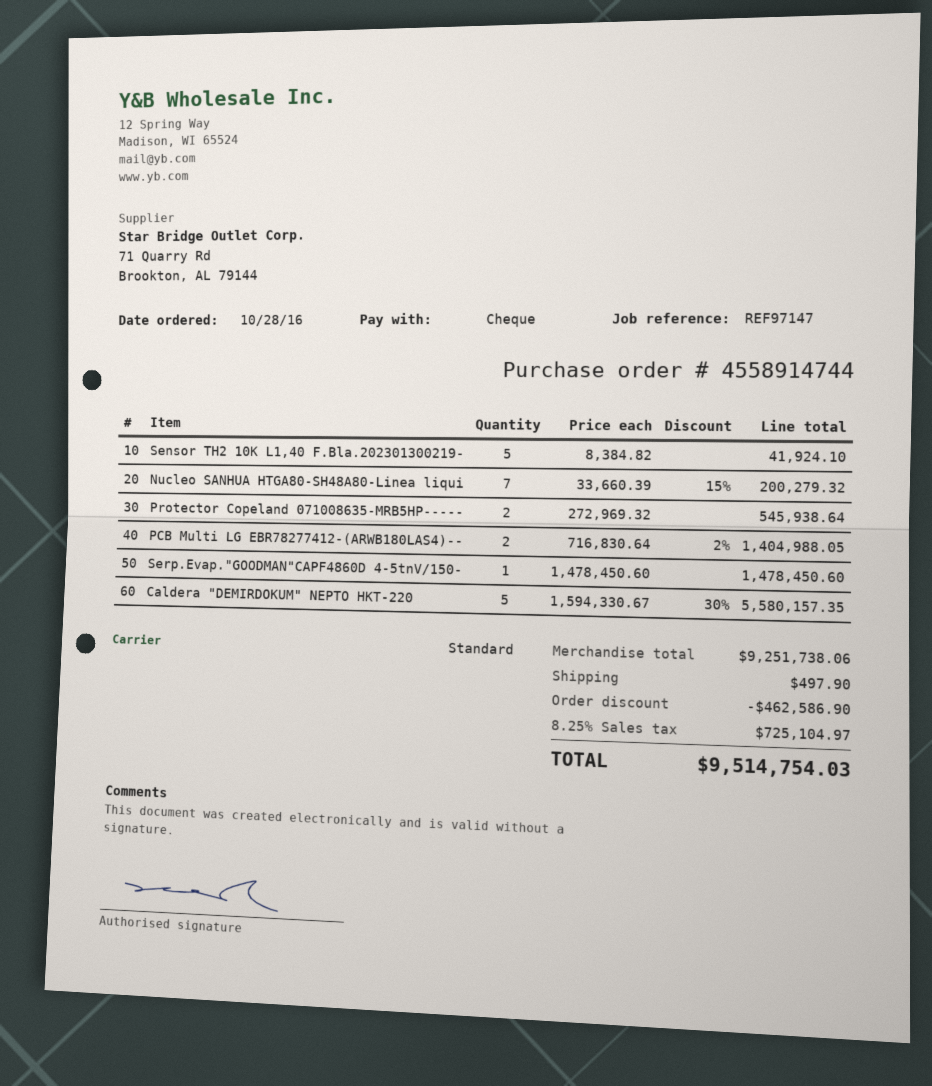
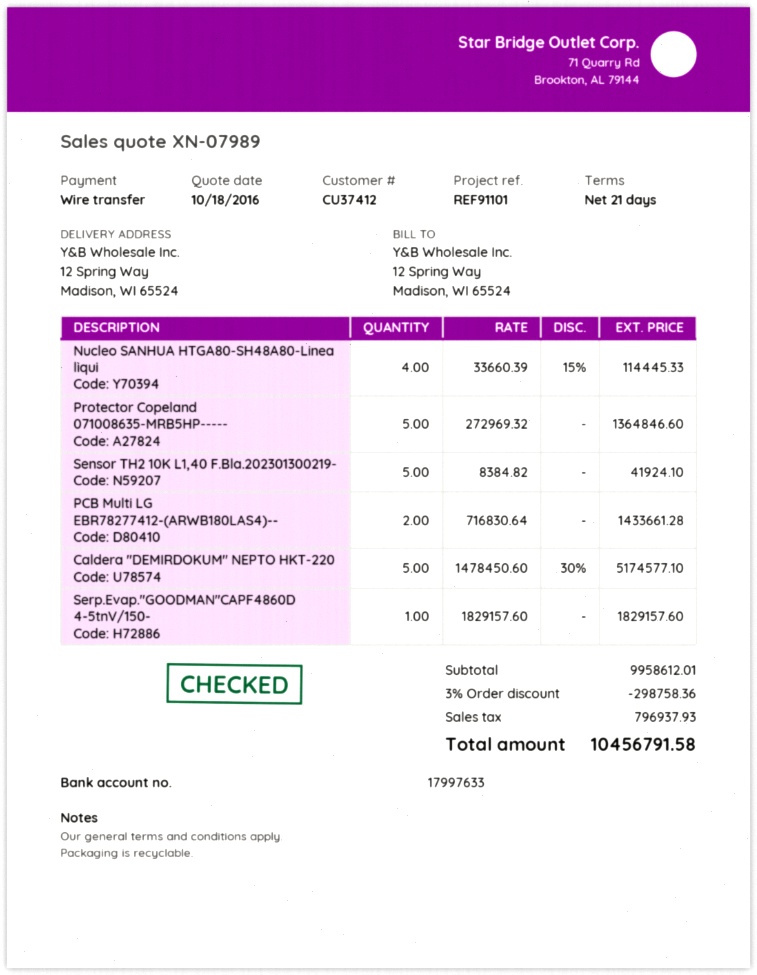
reference: REF97147 -> REF91101
payment method: cheque -> bank transfer
Nucleo SANHUA HTGA80-SH48A80-Linea liqui: 7 x 33660.39 - 15% = 200279.32 -> 4 x 33660.39 - 15% = 114445.33
Protector Copeland 071008635-MRB5HP-----: 2 x 272969.32 = 545938.64 -> 5 x 272969.32 = 1364846.60
PCB Multi LG EBR78277412-(ARWB180LAS4)--: 2 x 716830.64 - 2% = 1404988.05 -> 2 x 716830.64 = 1433661.28
Serp.Evap."GOODMAN"CAPF4860D 4-5tnV/150-: 1 x 1478450.60 = 1478450.60 -> 1 x 1829157.60 = 1829157.60
Caldera "DEMIRDOKUM" NEPTO HKT-220: 5 x 1594330.67 - 30% = 5580157.35 -> 5 x 1478450.60 - 30% = 5174577.10
subtotal: 9251738.06 -> 9958612.01
discount: 462586.90 -> 298758.36
shipping: 497.90 -> none
tax: 725104.97 -> 796937.93
total: 9514754.03 -> 10456791.58

